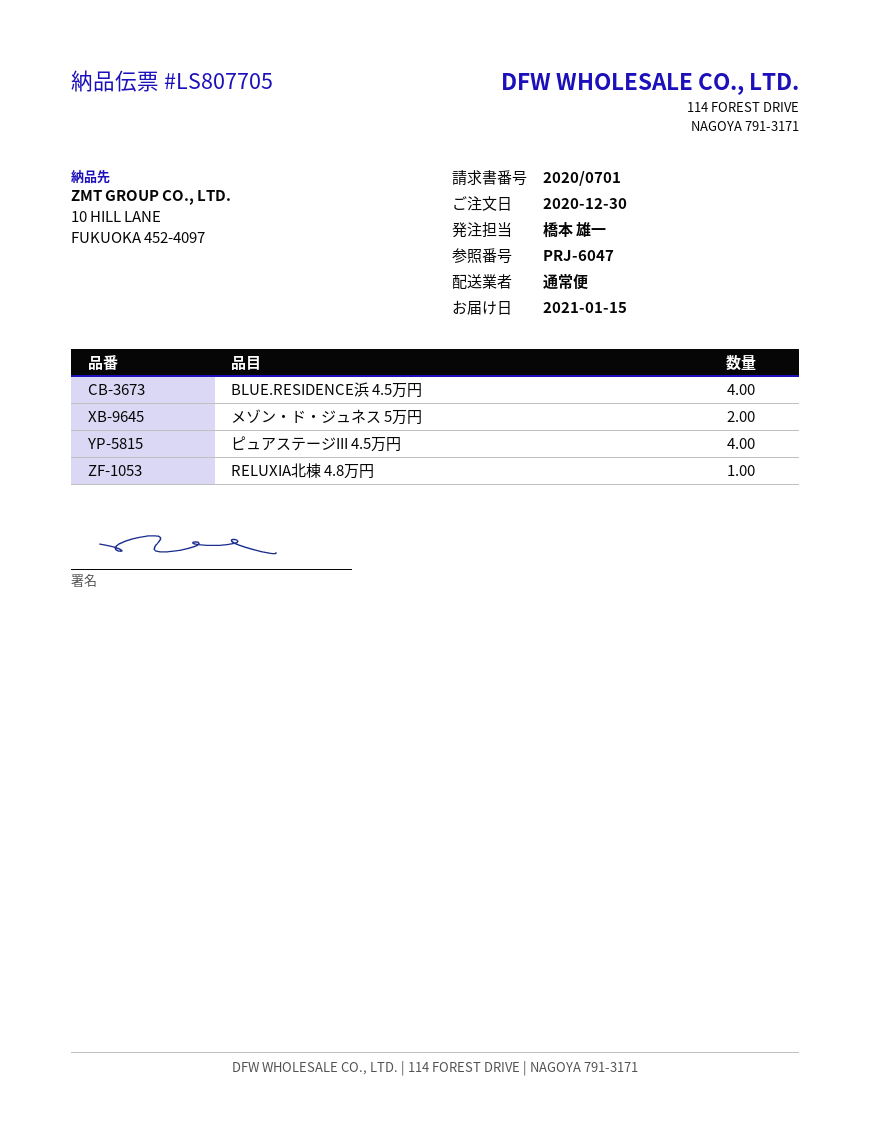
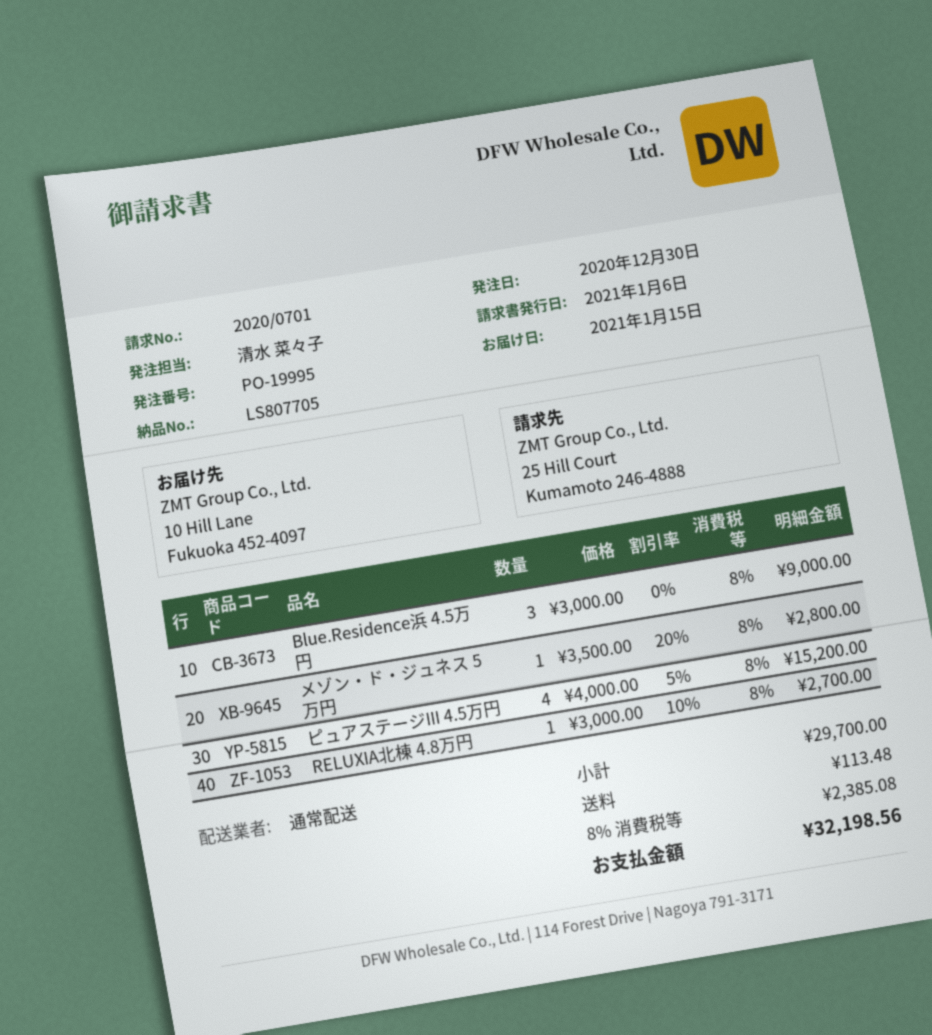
ordered by: 橋本 雄一 -> 清水 菜々子
BLUE.RESIDENCE浜 4.5万円: 4 -> 3
メゾン・ド・ジュネス 5万円: 2 -> 1

